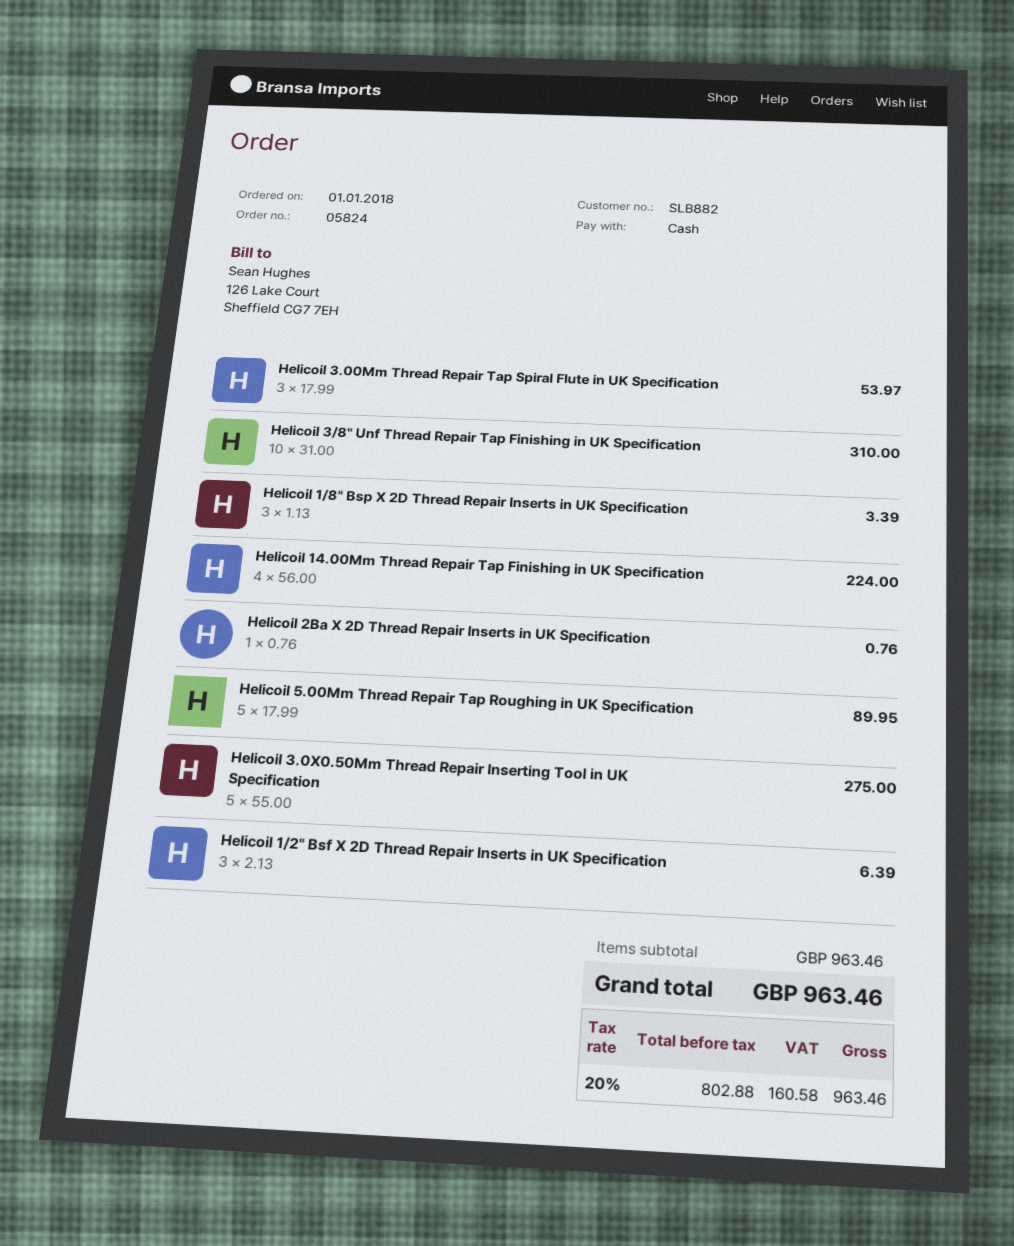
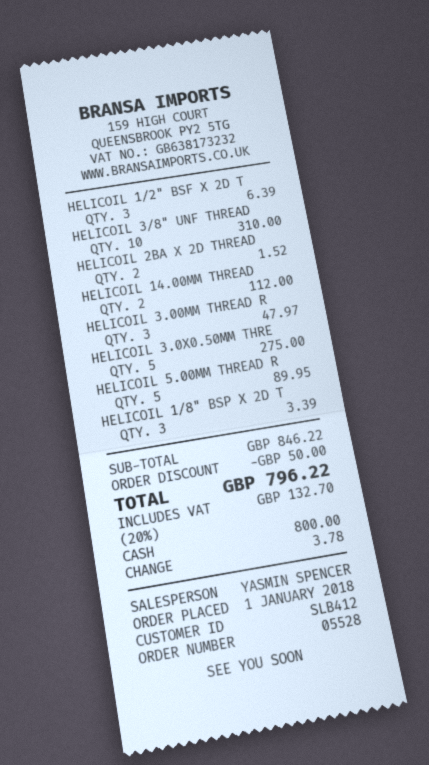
order number: 05824 -> 05528
customer number: SLB882 -> SLB412
Helicoil 3.00Mm Thread Repair Tap Spiral Flute in UK Specification: 3 for 53.97 -> 3 for 47.97
Helicoil 14.00Mm Thread Repair Tap Finishing in UK Specification: 4 for 224.00 -> 2 for 112.00
Helicoil 2Ba X 2D Thread Repair Inserts in UK Specification: 1 for 0.76 -> 2 for 1.52
subtotal: 963.46 -> 846.22
discount: none -> 50.00
tax: 20% = 160.58 -> 20% = 132.70
total: 963.46 -> 796.22

